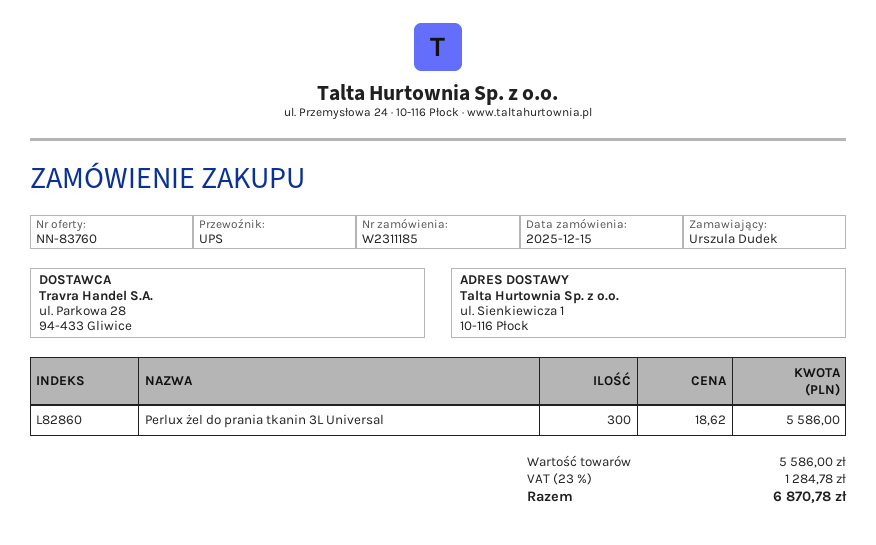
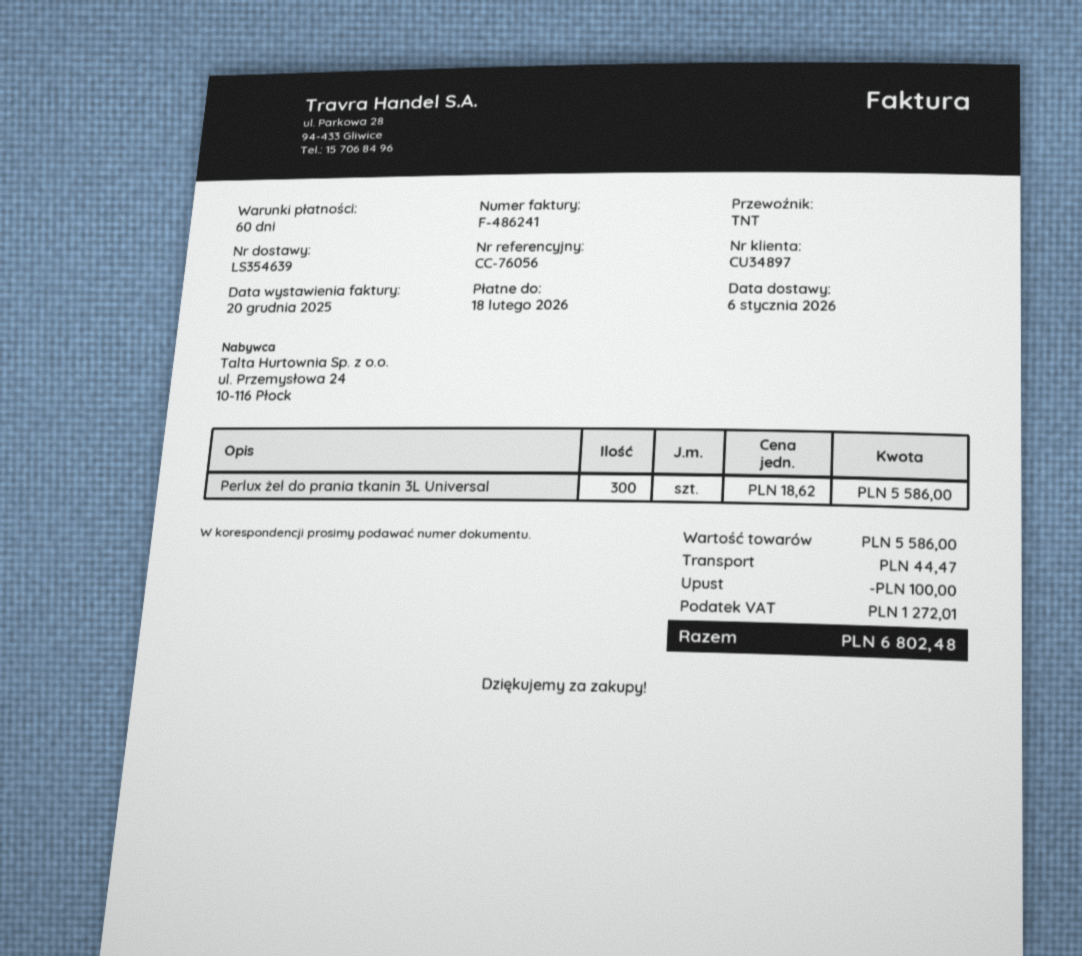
shipping method: UPS -> TNT
discount: none -> 100.00
shipping: none -> 44.47
tax: 1284.78 -> 1272.01
total: 6870.78 -> 6802.48

